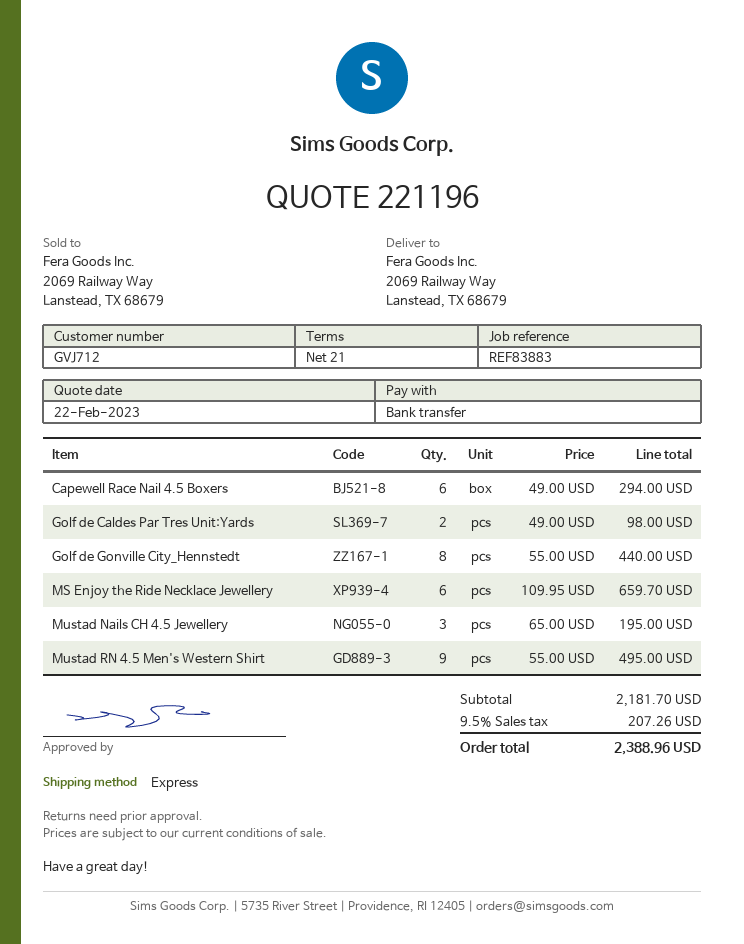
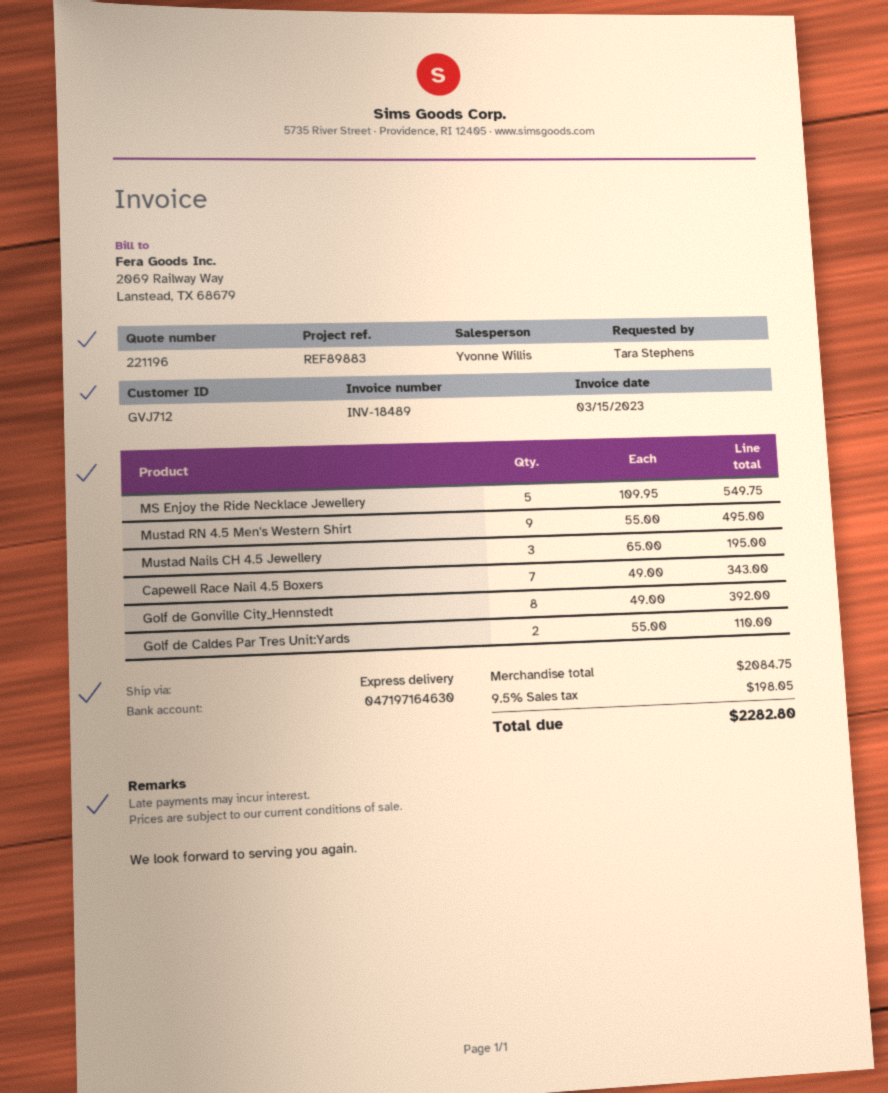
reference: REF83883 -> REF89883
Capewell Race Nail 4.5 Boxers: 6 x 49.00 = 294.00 -> 7 x 49.00 = 343.00
Golf de Caldes Par Tres Unit:Yards: 2 x 49.00 = 98.00 -> 2 x 55.00 = 110.00
Golf de Gonville City_Hennstedt: 8 x 55.00 = 440.00 -> 8 x 49.00 = 392.00
MS Enjoy the Ride Necklace Jewellery: 6 x 109.95 = 659.70 -> 5 x 109.95 = 549.75
subtotal: 2181.70 -> 2084.75
tax: 9.5% = 207.26 -> 9.5% = 198.05
total: 2388.96 -> 2282.80

